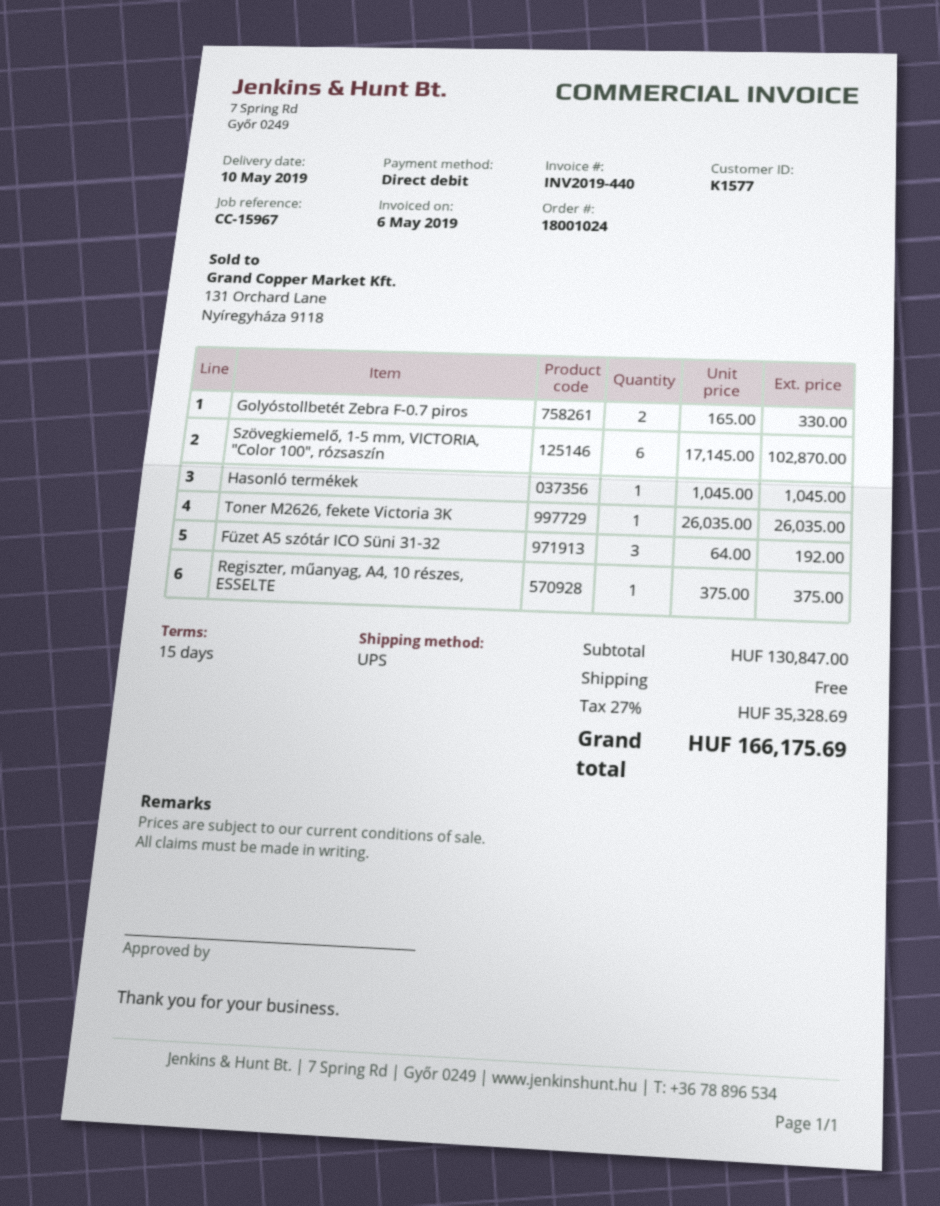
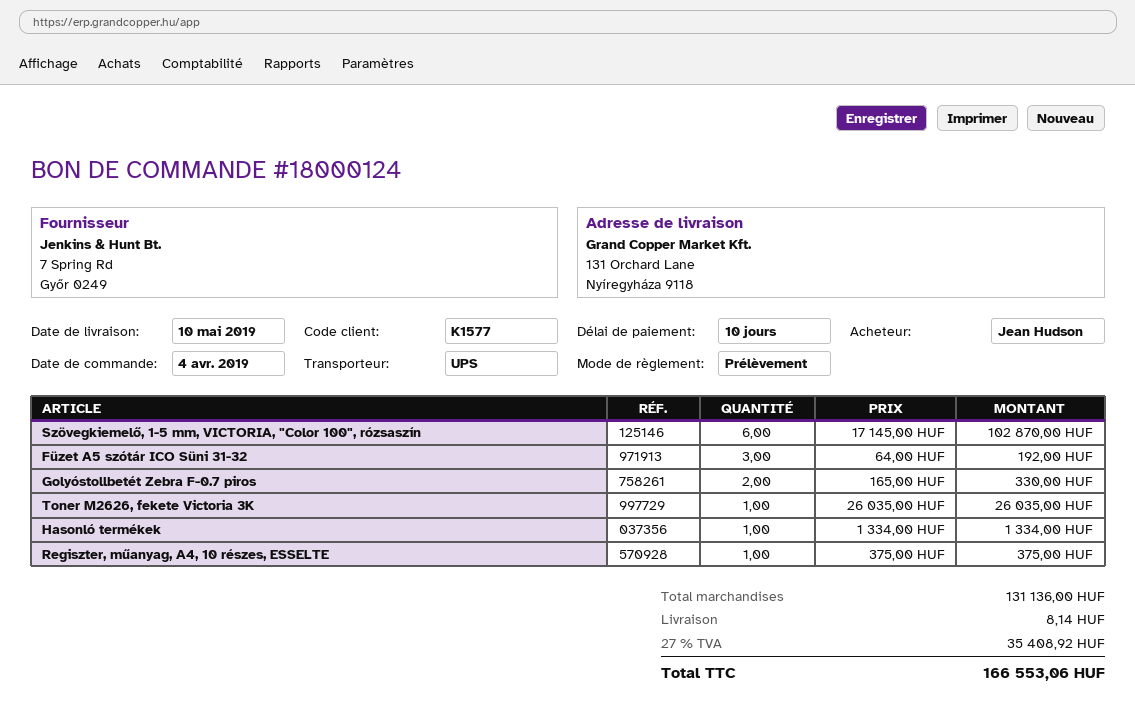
order number: 18001024 -> 18000124
payment terms: 15 days -> 10 days
Hasonló termékek: 1 x 1045.00 = 1045.00 -> 1 x 1334.00 = 1334.00
subtotal: 130847.00 -> 131136.00
shipping: 0.00 -> 8.14
tax: 27% = 35328.69 -> 27% = 35408.92
total: 166175.69 -> 166553.06

